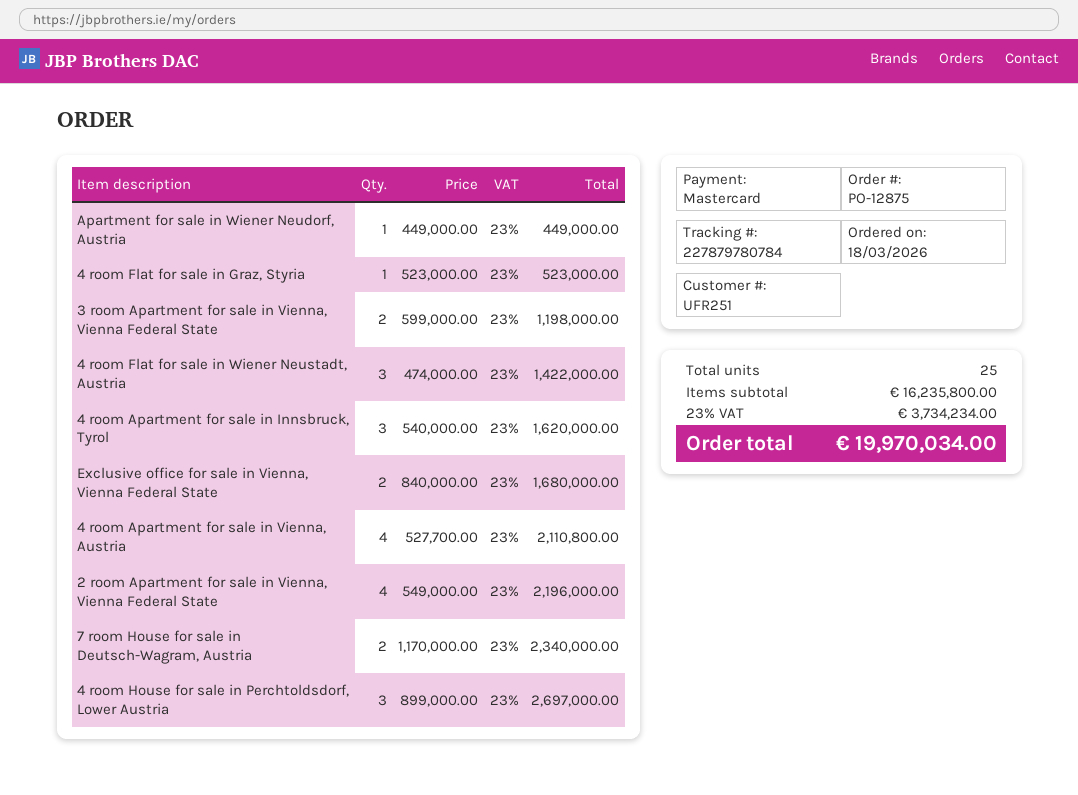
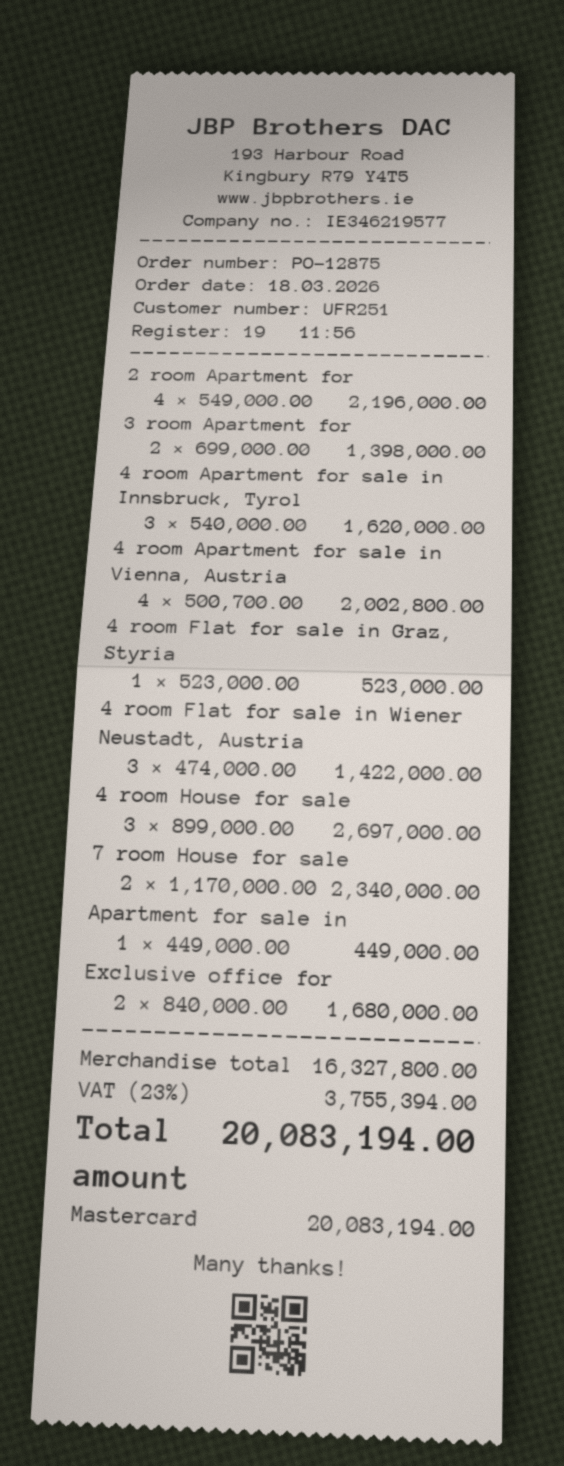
3 room Apartment for sale in Vienna, Vienna Federal State: 2 x 599000.00 = 1198000.00 -> 2 x 699000.00 = 1398000.00
4 room Apartment for sale in Vienna, Austria: 4 x 527700.00 = 2110800.00 -> 4 x 500700.00 = 2002800.00
subtotal: 16235800.00 -> 16327800.00
tax: 23% = 3734234.00 -> 23% = 3755394.00
total: 19970034.00 -> 20083194.00

